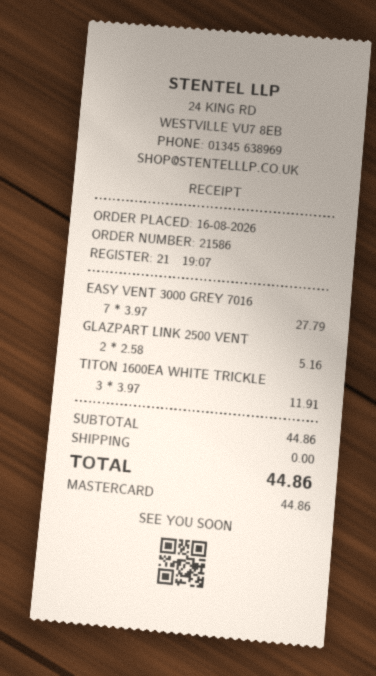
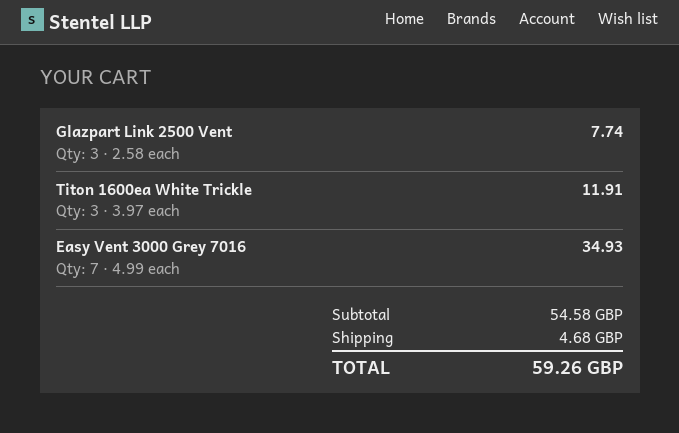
EASY VENT 3000 GREY 7016: 7 x 3.97 = 27.79 -> 7 x 4.99 = 34.93
GLAZPART LINK 2500 VENT: 2 x 2.58 = 5.16 -> 3 x 2.58 = 7.74
subtotal: 44.86 -> 54.58
shipping: 0.00 -> 4.68
total: 44.86 -> 59.26

